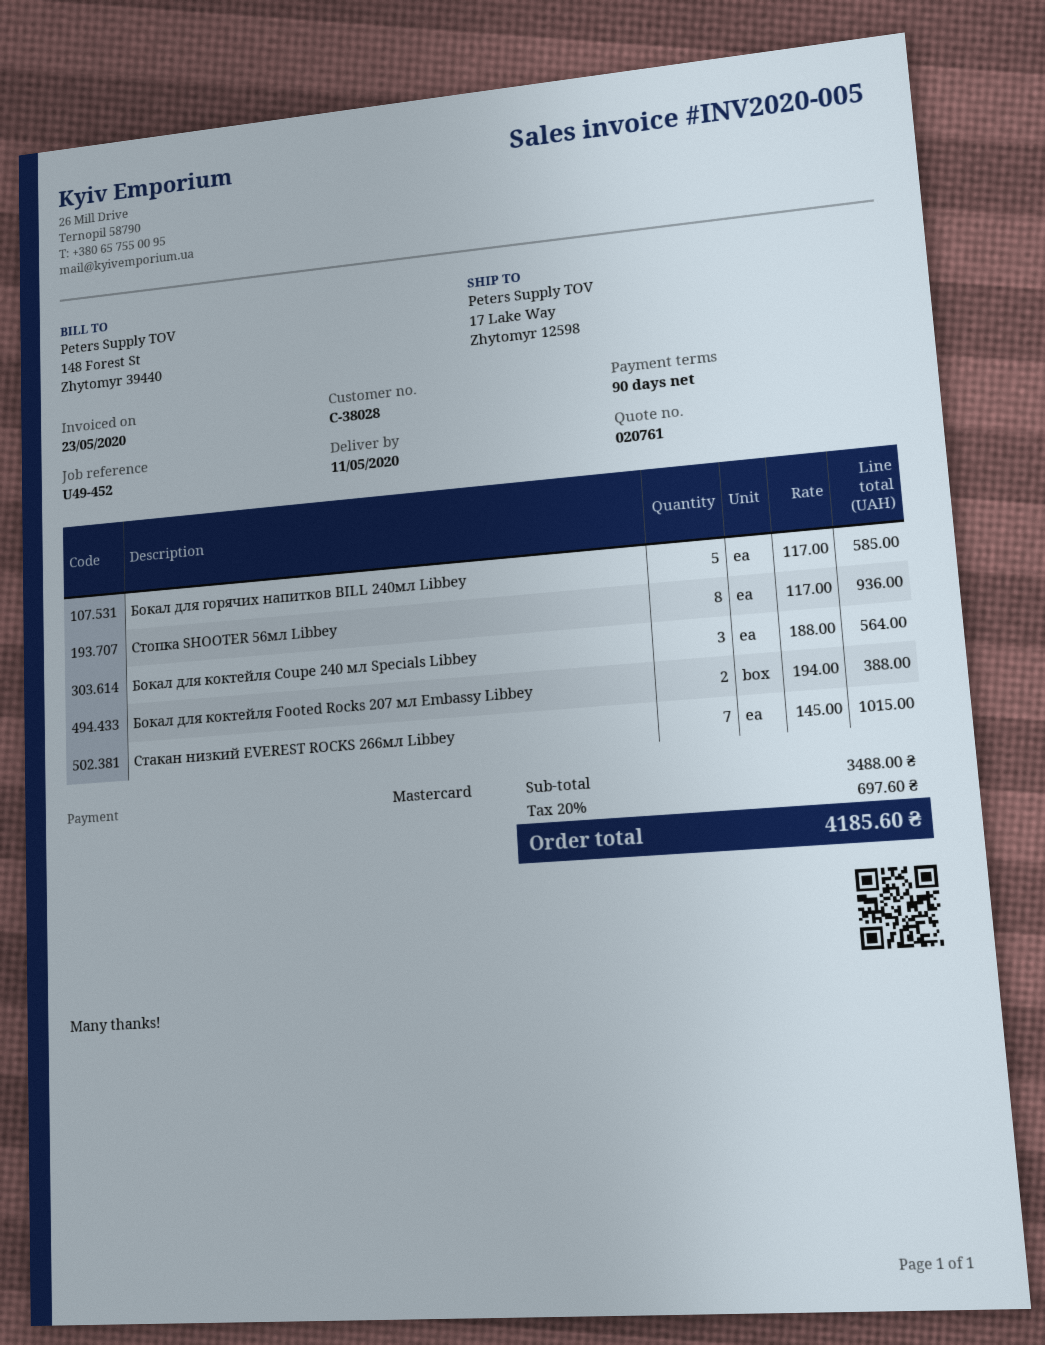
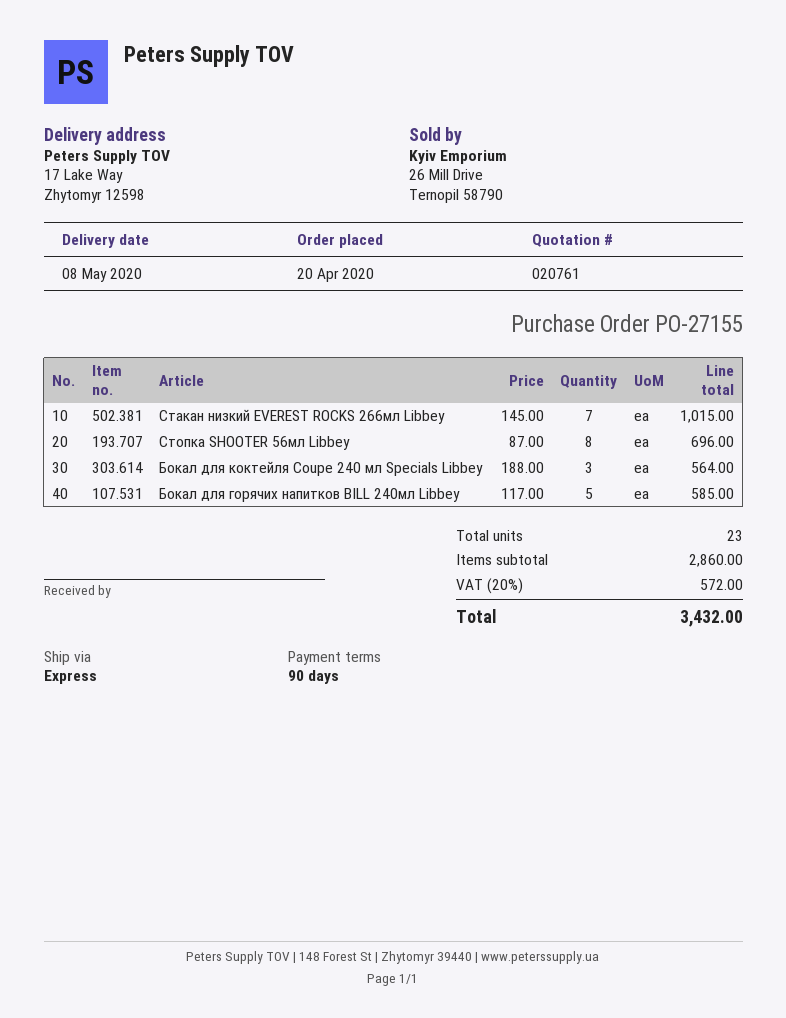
delivery date: 2020-05-11 -> 2020-05-08
Стопка SHOOTER 56мл Libbey: 8 x 117.00 = 936.00 -> 8 x 87.00 = 696.00
Бокал для коктейля Footed Rocks 207 мл Embassy Libbey: 2 x 194.00 = 388.00 -> none
subtotal: 3488.00 -> 2860.00
tax: 20% = 697.60 -> 20% = 572.00
total: 4185.60 -> 3432.00

